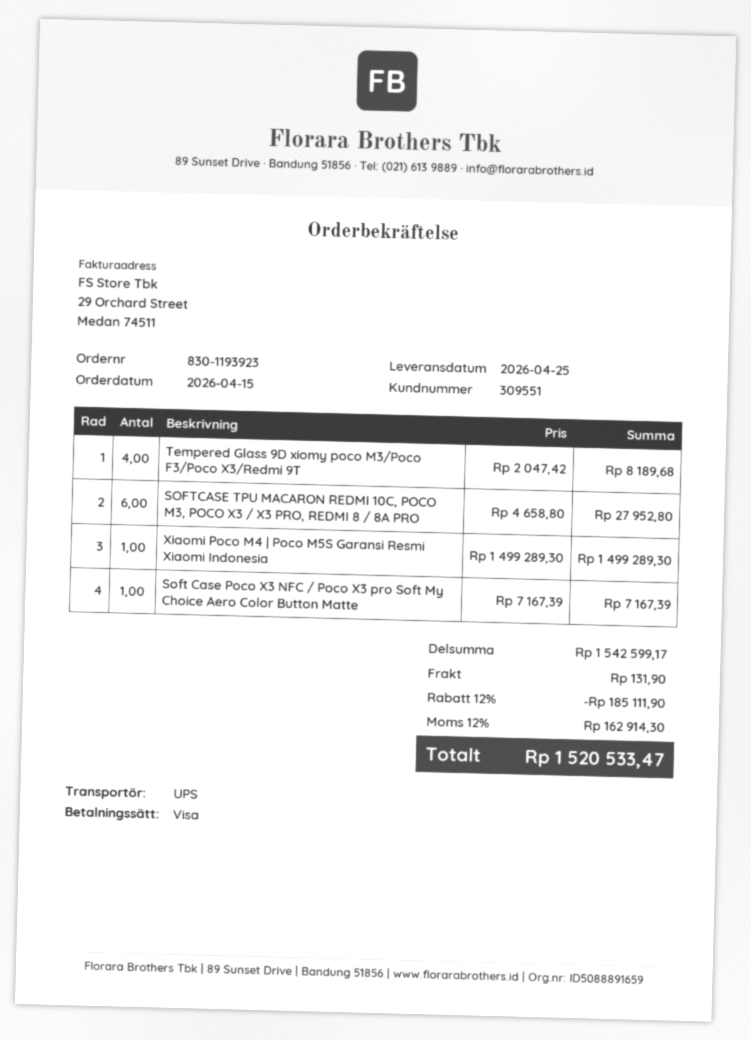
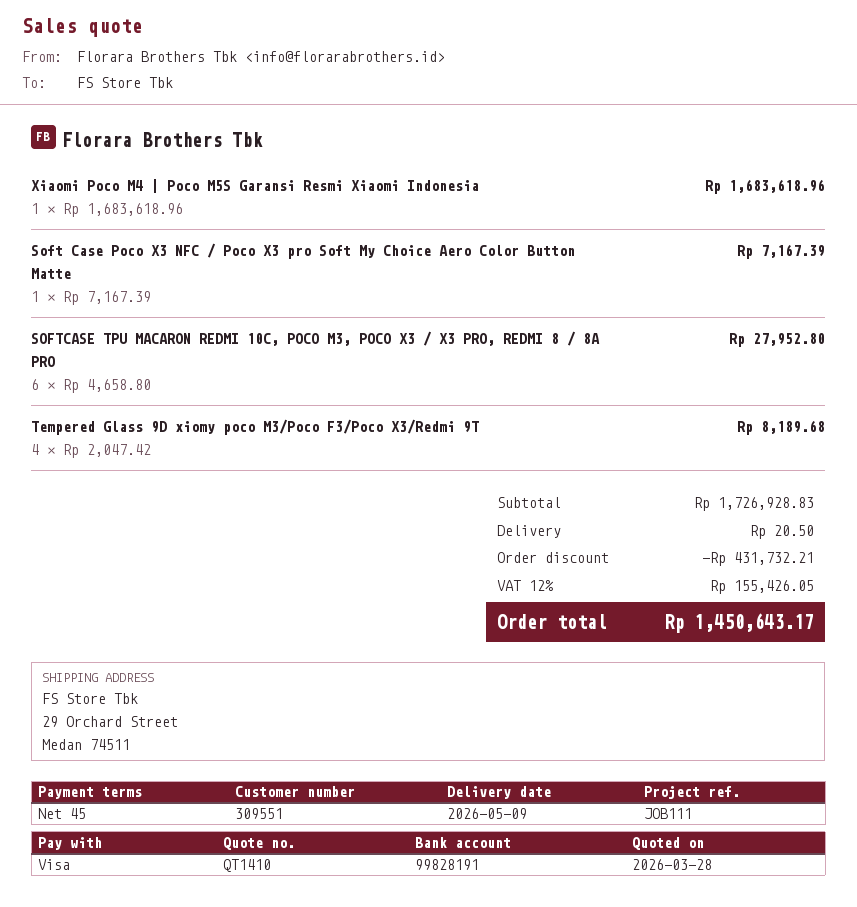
delivery date: 2026-04-25 -> 2026-05-09
Xiaomi Poco M4 | Poco M5S Garansi Resmi Xiaomi Indonesia: 1 x 1499289.30 = 1499289.30 -> 1 x 1683618.96 = 1683618.96
subtotal: 1542599.17 -> 1726928.83
discount: 185111.90 -> 431732.21
shipping: 131.90 -> 20.50
tax: 12% = 162914.30 -> 12% = 155426.05
total: 1520533.47 -> 1450643.17

